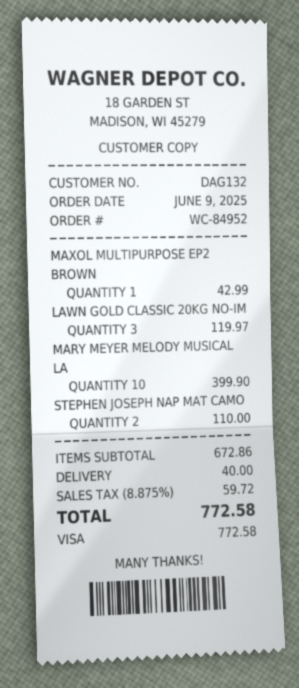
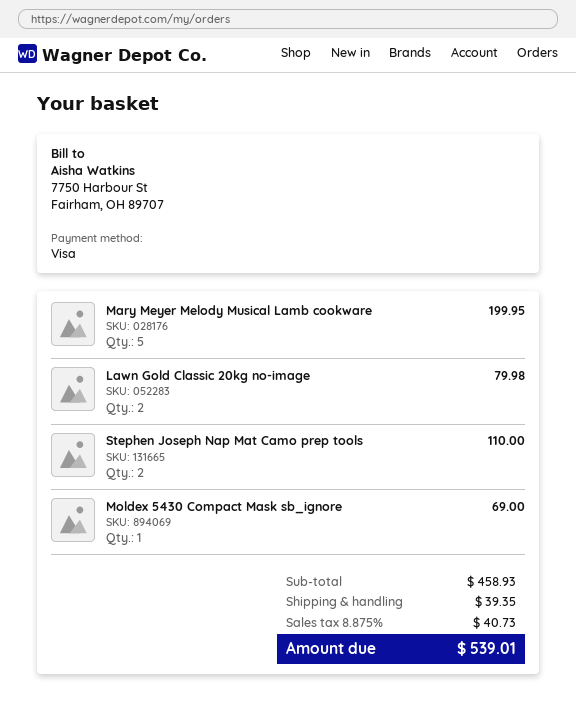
MAXOL MULTIPURPOSE EP2 BROWN: 1 for 42.99 -> none
LAWN GOLD CLASSIC 20KG NO-IM: 3 for 119.97 -> 2 for 79.98
MARY MEYER MELODY MUSICAL LA: 10 for 399.90 -> 5 for 199.95
Moldex 5430 Compact Mask sb_ignore: none -> 1 for 69.00
subtotal: 672.86 -> 458.93
shipping: 40.00 -> 39.35
tax: 8.875% = 59.72 -> 8.875% = 40.73
total: 772.58 -> 539.01

